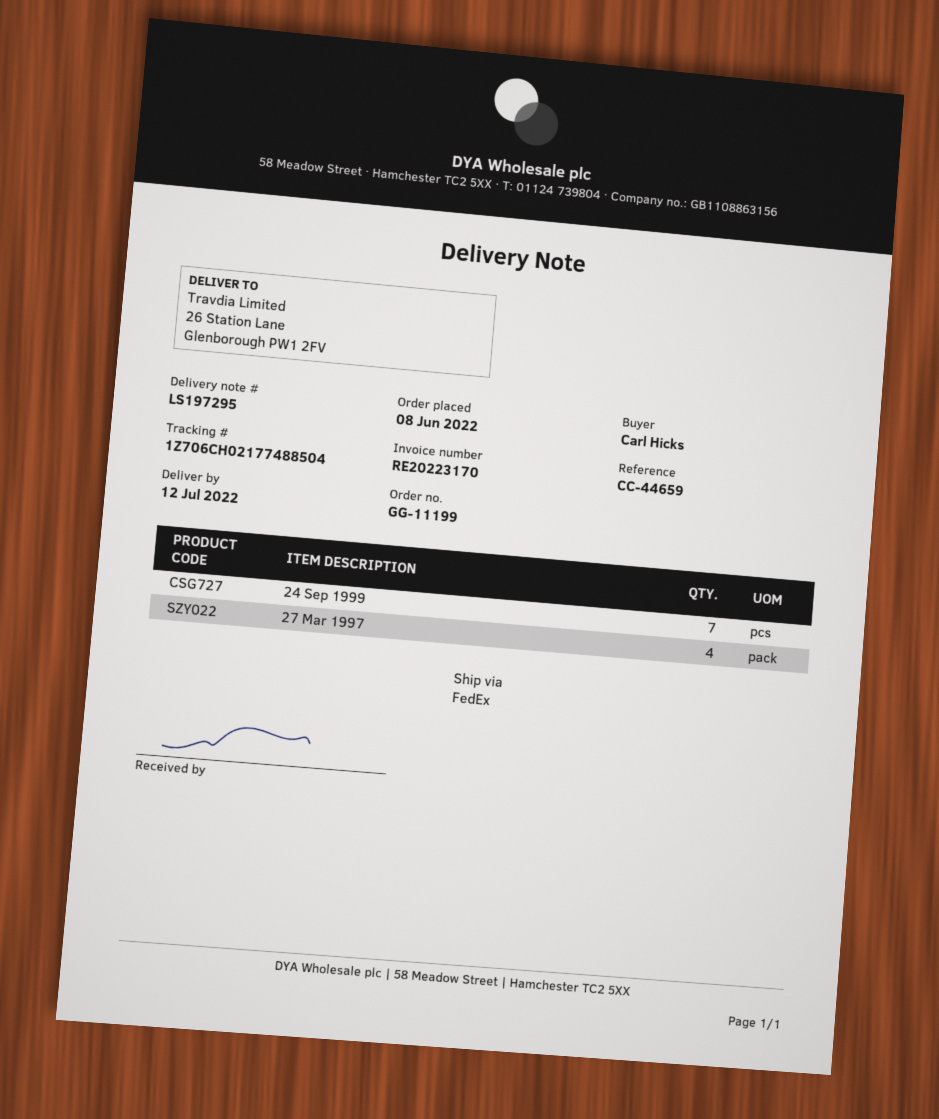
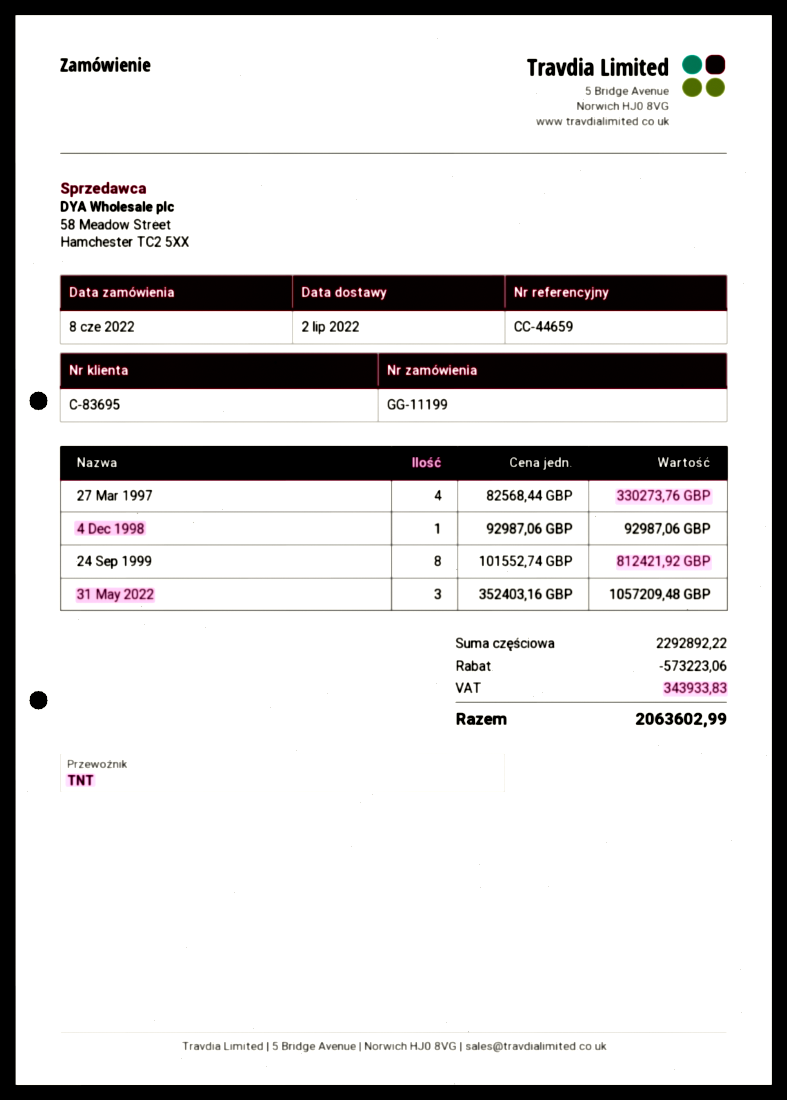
delivery date: 2022-07-12 -> 2022-07-02
shipping method: FedEx -> TNT
24 Sep 1999: 7 -> 8
4 Dec 1998: none -> 1
31 May 2022: none -> 3

